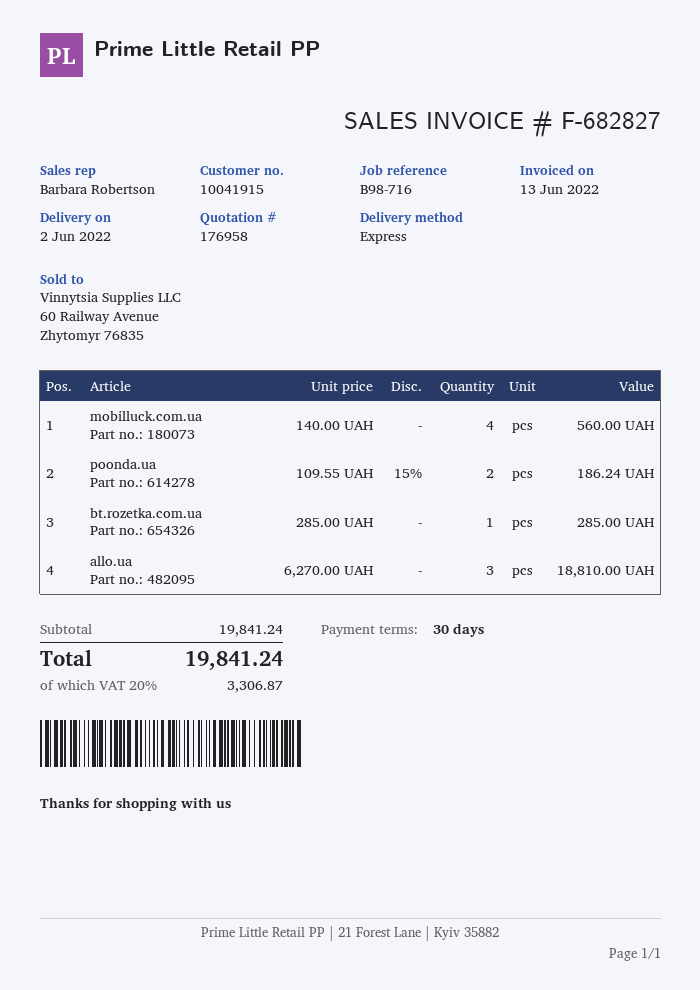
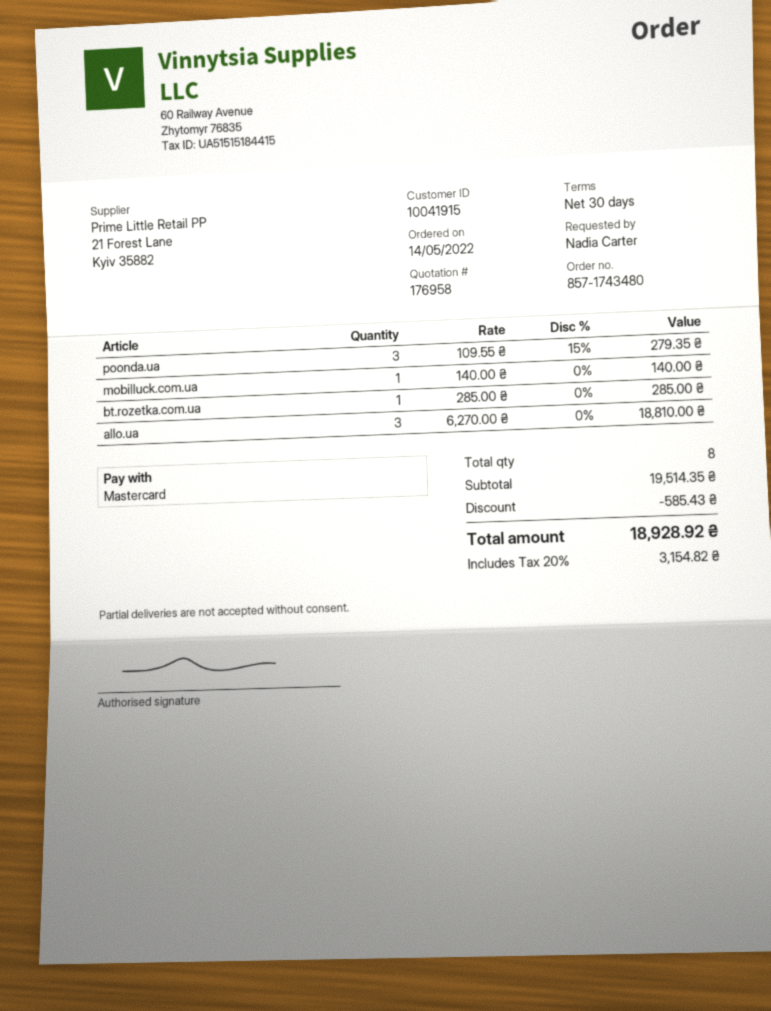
mobilluck.com.ua: 4 x 140.00 = 560.00 -> 1 x 140.00 = 140.00
poonda.ua: 2 x 109.55 - 15% = 186.24 -> 3 x 109.55 - 15% = 279.35
subtotal: 19841.24 -> 19514.35
discount: none -> 585.43
tax: 20% = 3306.87 -> 20% = 3154.82
total: 19841.24 -> 18928.92

